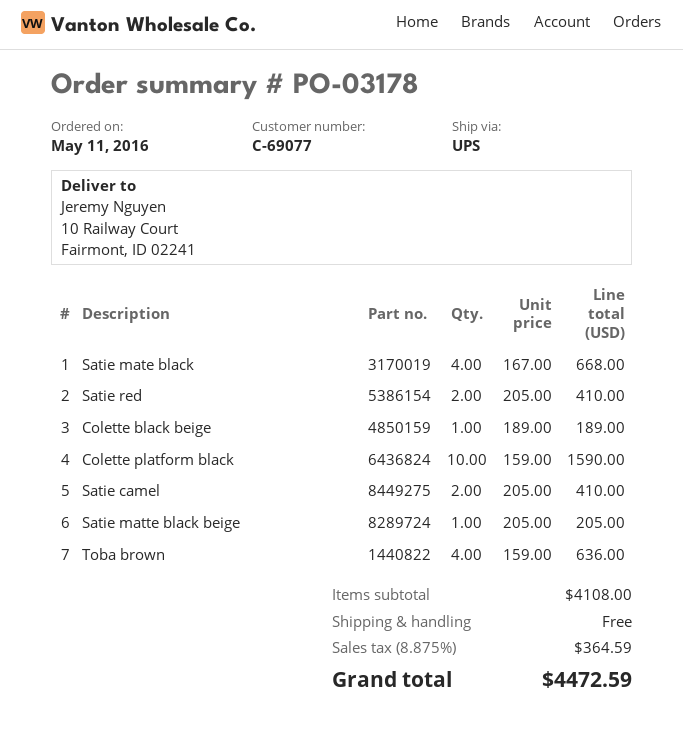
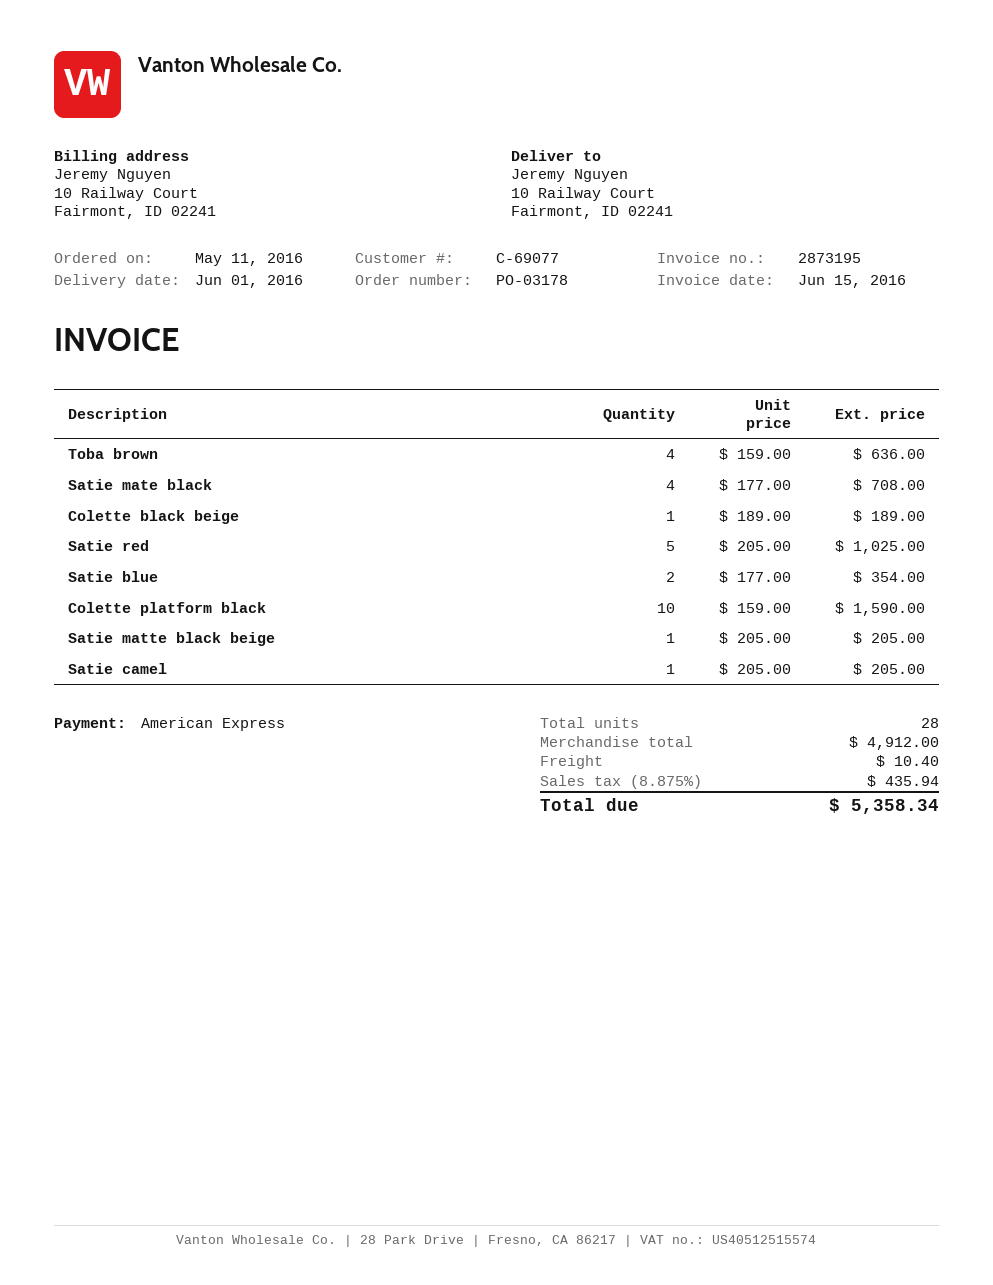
Satie mate black: 4 x 167.00 = 668.00 -> 4 x 177.00 = 708.00
Satie red: 2 x 205.00 = 410.00 -> 5 x 205.00 = 1025.00
Satie camel: 2 x 205.00 = 410.00 -> 1 x 205.00 = 205.00
Satie blue: none -> 2 x 177.00 = 354.00
subtotal: 4108.00 -> 4912.00
shipping: 0.00 -> 10.40
tax: 8.875% = 364.59 -> 8.875% = 435.94
total: 4472.59 -> 5358.34

